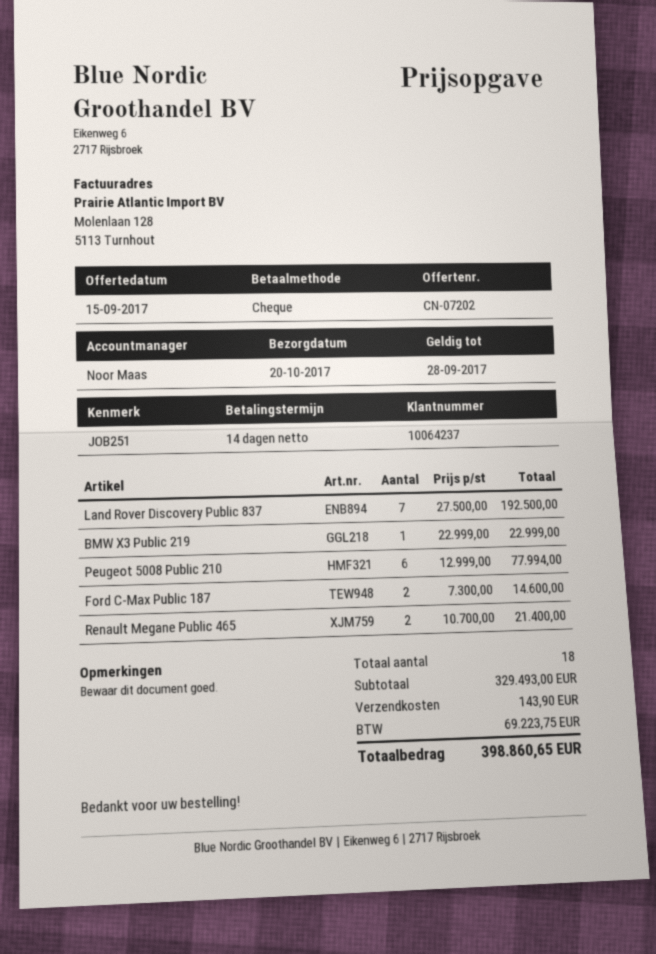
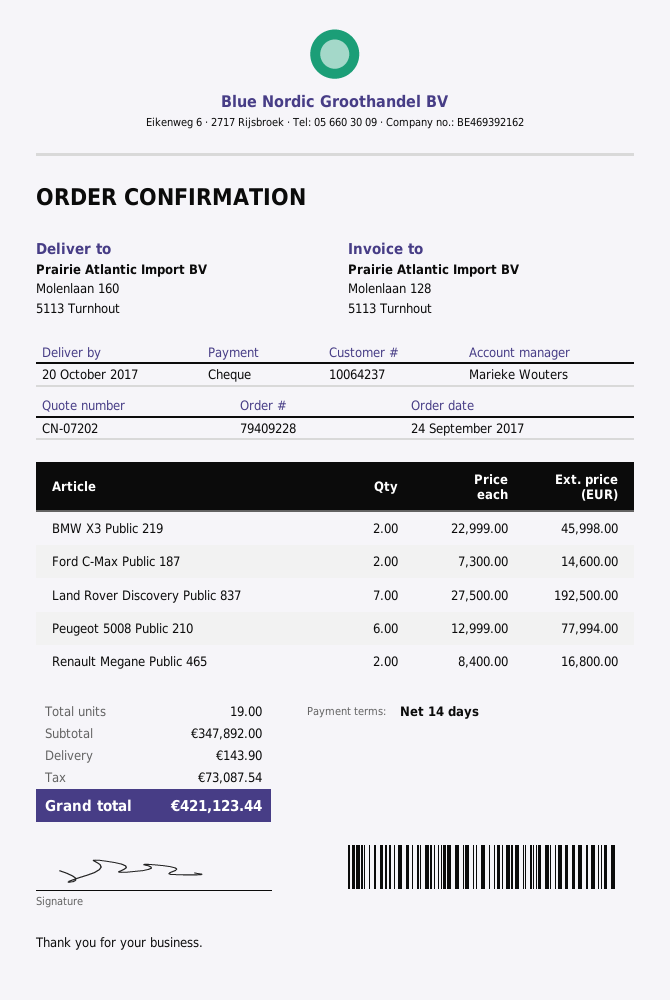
sales rep: Noor Maas -> Marieke Wouters
BMW X3 Public 219: 1 x 22999.00 = 22999.00 -> 2 x 22999.00 = 45998.00
Renault Megane Public 465: 2 x 10700.00 = 21400.00 -> 2 x 8400.00 = 16800.00
total quantity: 18 -> 19
subtotal: 329493.00 -> 347892.00
tax: 69223.75 -> 73087.54
total: 398860.65 -> 421123.44

